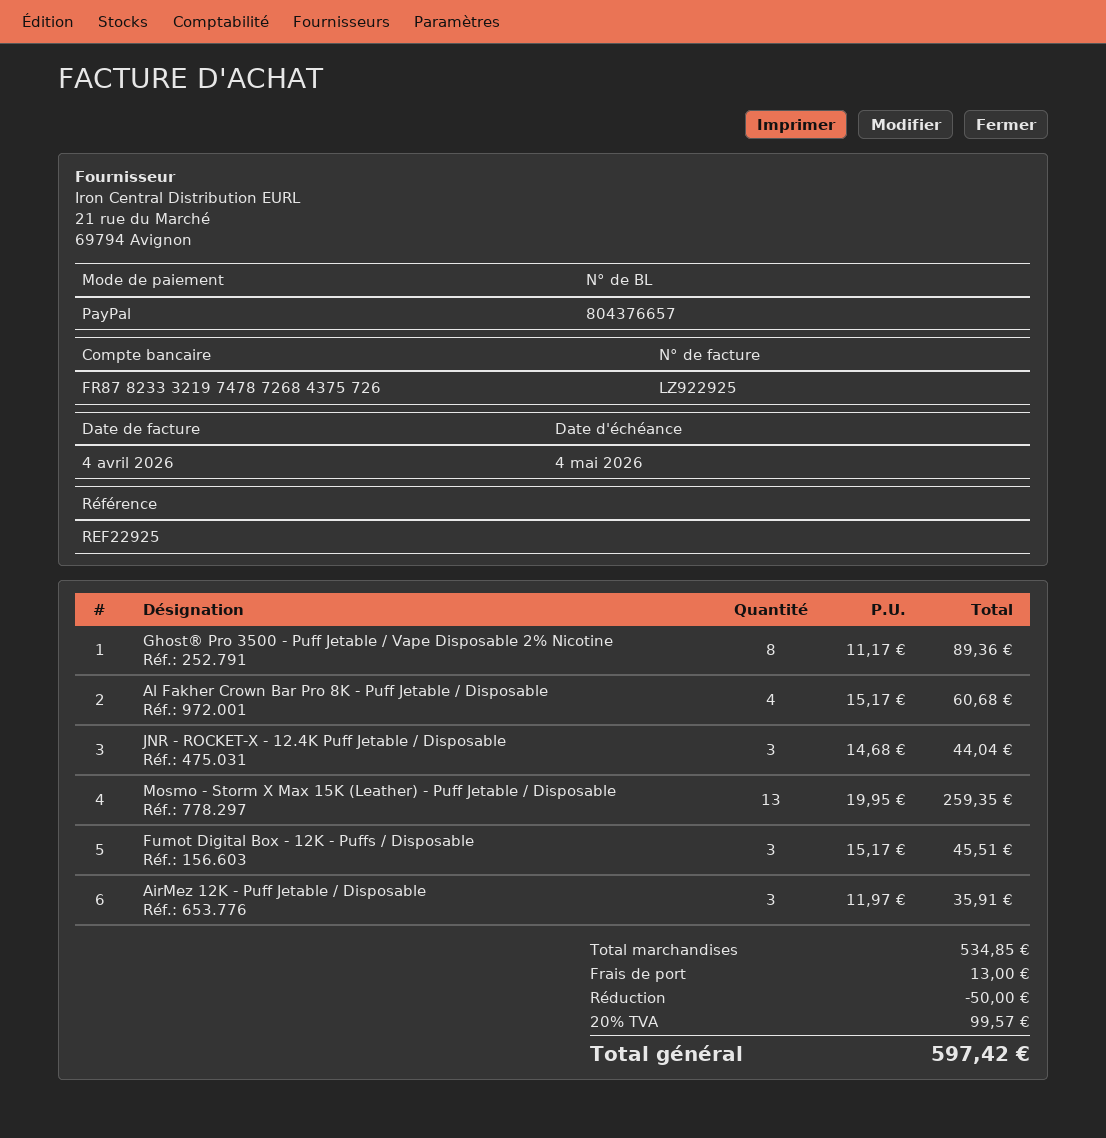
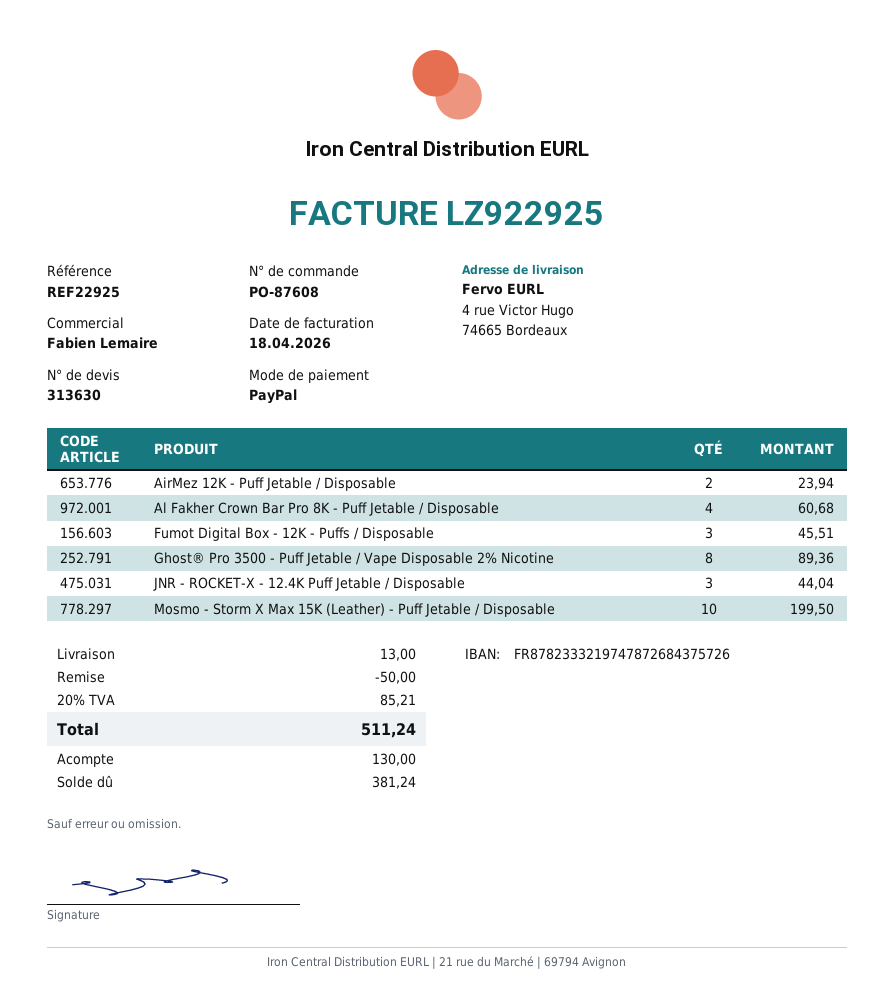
invoice date: 2026-04-04 -> 2026-04-18
Mosmo - Storm X Max 15K (Leather) - Puff Jetable / Disposable: 13 for 259.35 -> 10 for 199.50
AirMez 12K - Puff Jetable / Disposable: 3 for 35.91 -> 2 for 23.94
tax: 20% = 99.57 -> 20% = 85.21
total: 597.42 -> 511.24

